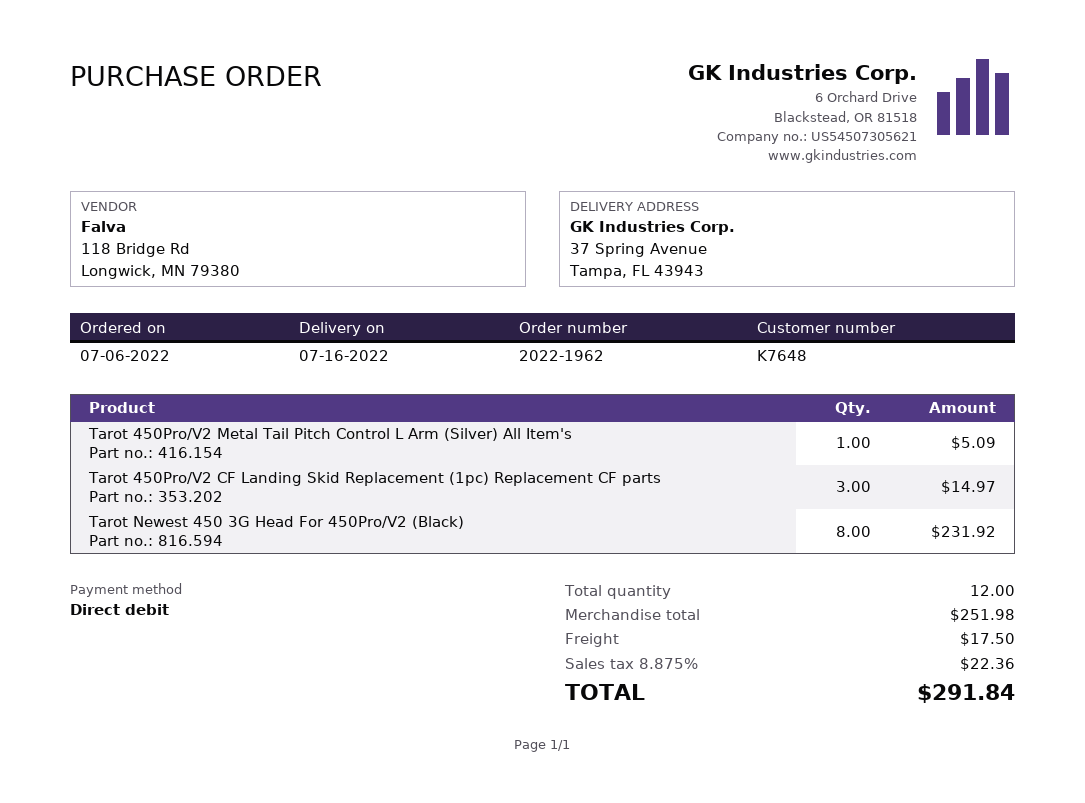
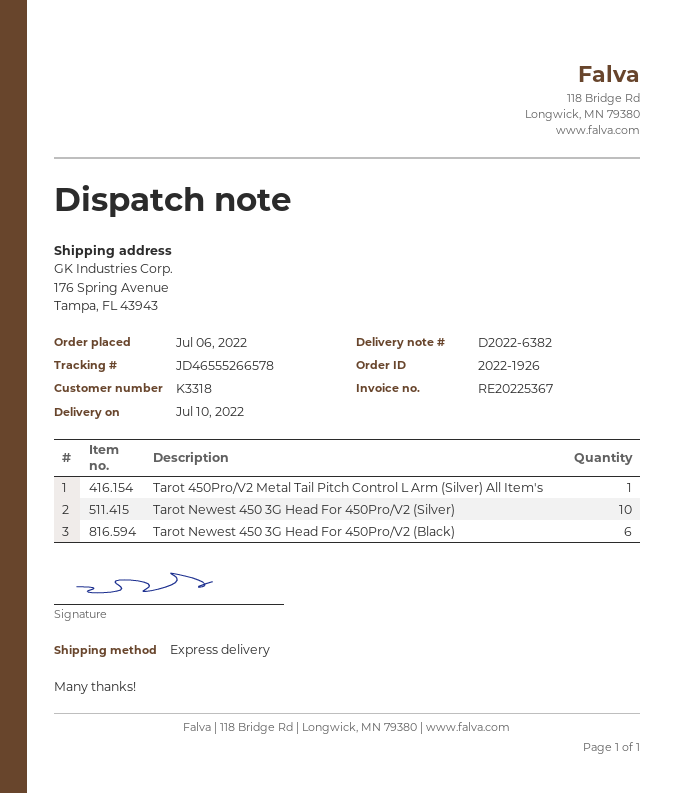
order number: 2022-1962 -> 2022-1926
delivery date: 2022-07-16 -> 2022-07-10
customer number: K7648 -> K3318
ship to: 37 Spring Avenue, Tampa, FL 43943 -> 176 Spring Avenue, Tampa, FL 43943
Tarot 450Pro/V2 CF Landing Skid Replacement (1pc) Replacement CF parts: 3 -> none
Tarot Newest 450 3G Head For 450Pro/V2 (Black): 8 -> 6
Tarot Newest 450 3G Head For 450Pro/V2 (Silver): none -> 10

